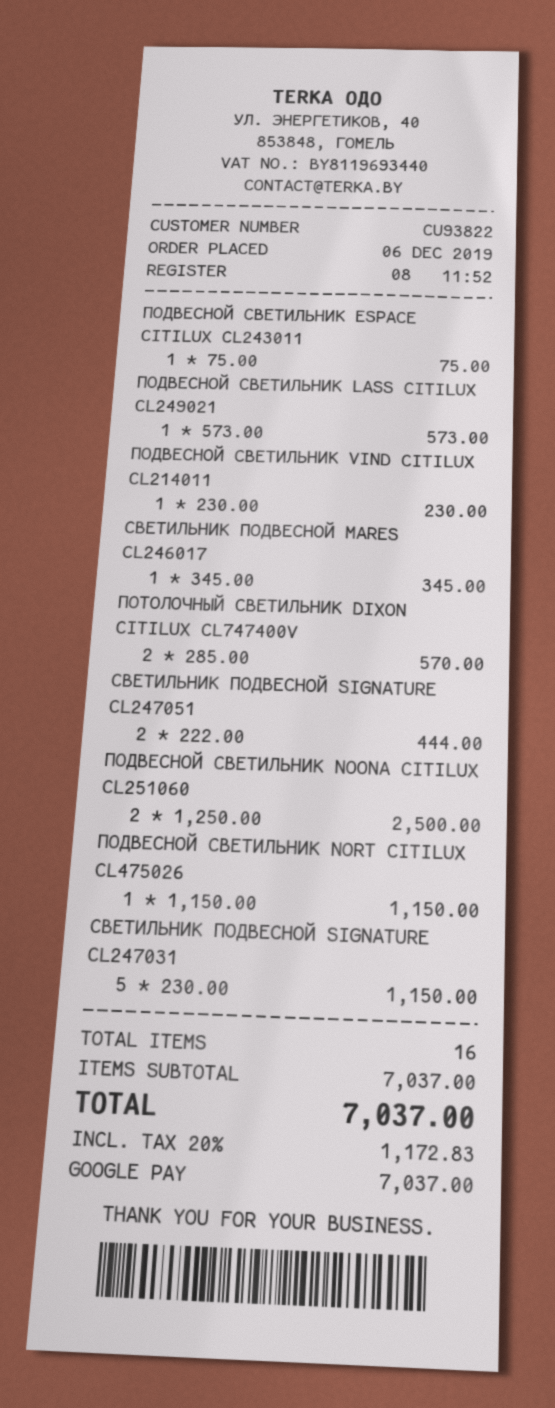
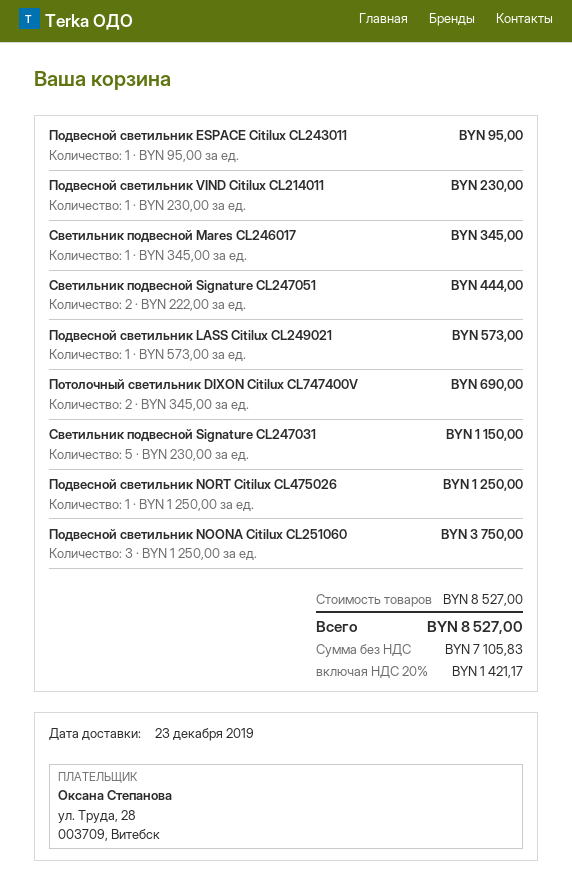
ПОДВЕСНОЙ СВЕТИЛЬНИК ESPACE CITILUX CL243011: 1 x 75.00 = 75.00 -> 1 x 95.00 = 95.00
ПОТОЛОЧНЫЙ СВЕТИЛЬНИК DIXON CITILUX CL747400V: 2 x 285.00 = 570.00 -> 2 x 345.00 = 690.00
ПОДВЕСНОЙ СВЕТИЛЬНИК NOONA CITILUX CL251060: 2 x 1250.00 = 2500.00 -> 3 x 1250.00 = 3750.00
ПОДВЕСНОЙ СВЕТИЛЬНИК NORT CITILUX CL475026: 1 x 1150.00 = 1150.00 -> 1 x 1250.00 = 1250.00
subtotal: 7037.00 -> 8527.00
tax: 20% = 1172.83 -> 20% = 1421.17
total: 7037.00 -> 8527.00

